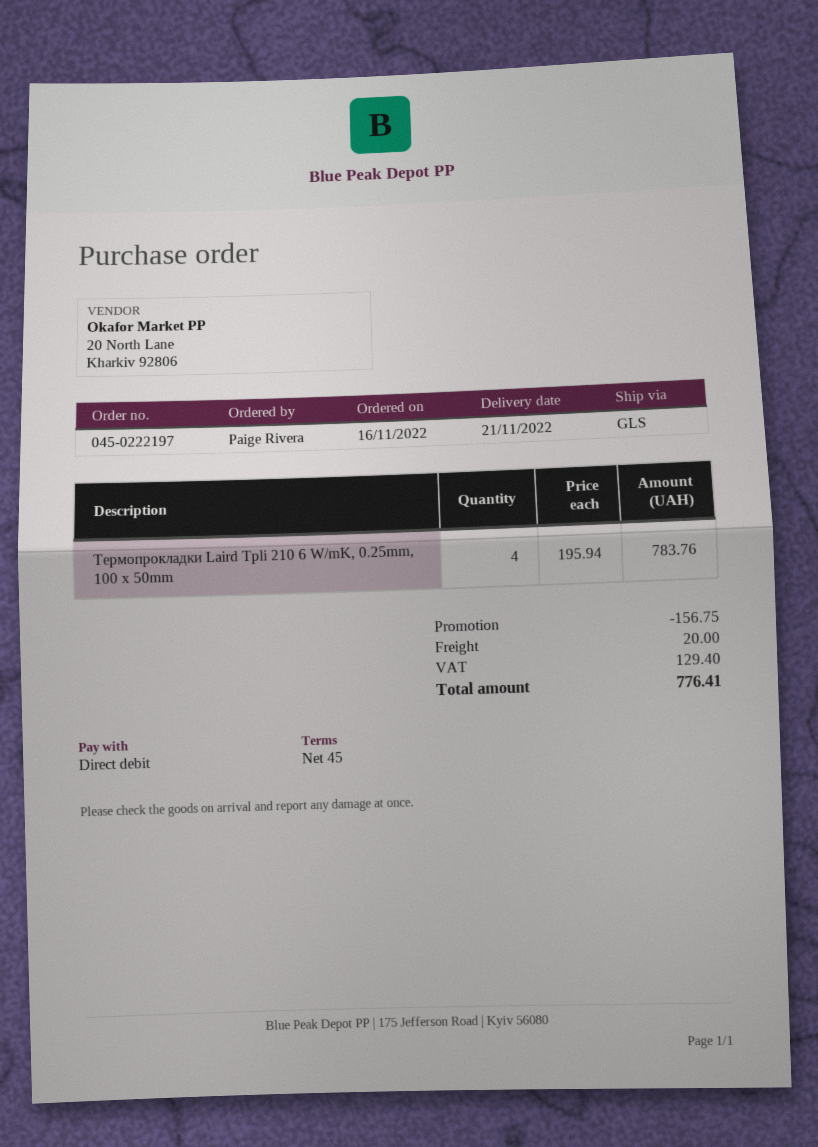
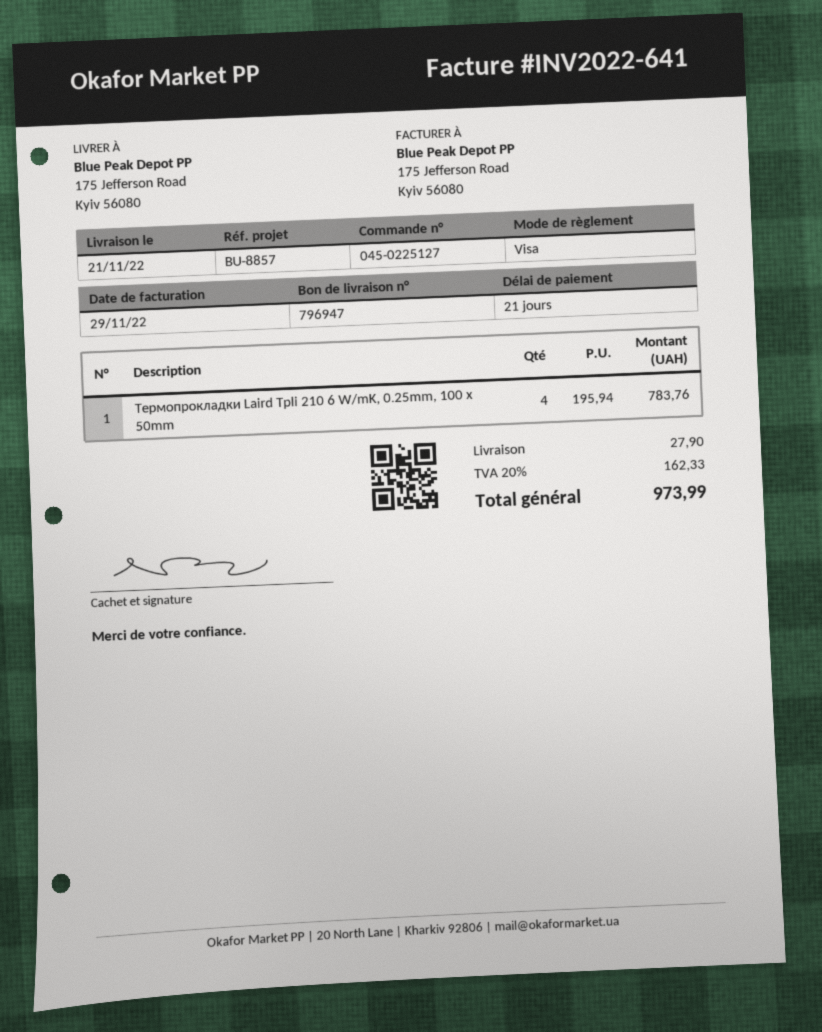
order number: 045-0222197 -> 045-0225127
payment terms: 45 days -> 21 days
payment method: direct debit -> Visa
discount: 156.75 -> none
shipping: 20.00 -> 27.90
tax: 129.40 -> 162.33
total: 776.41 -> 973.99

